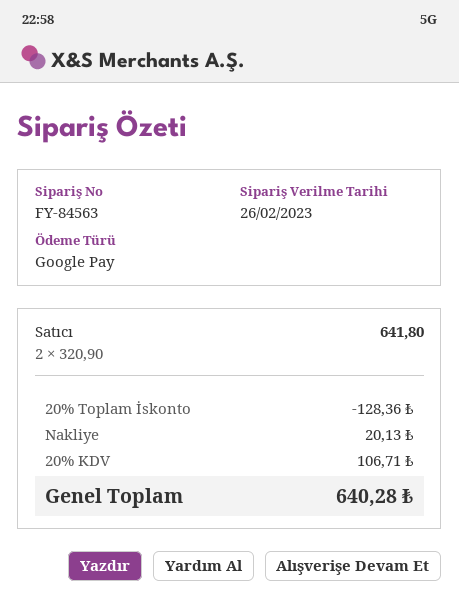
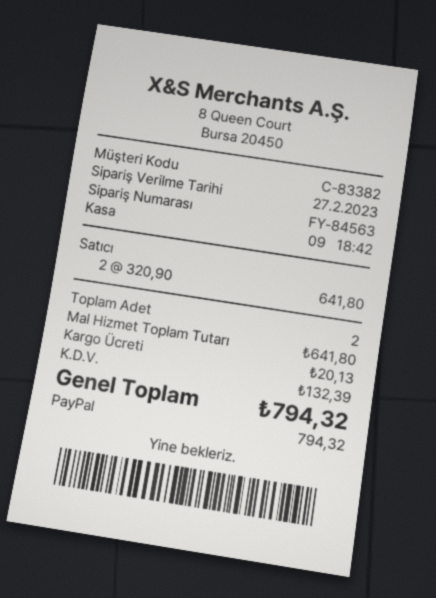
order date: 2023-02-26 -> 2023-02-27
payment method: Google Pay -> PayPal
discount: 20% = 128.36 -> none
tax: 106.71 -> 132.39
total: 640.28 -> 794.32

